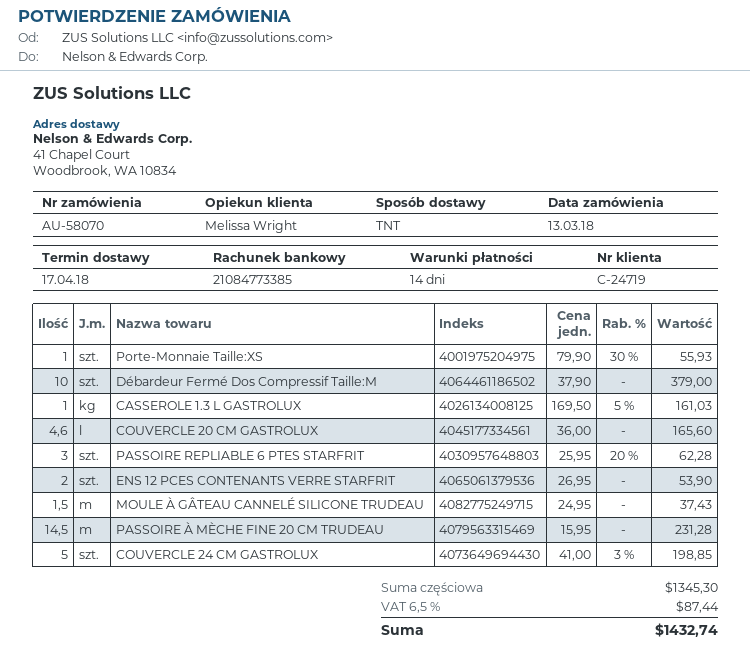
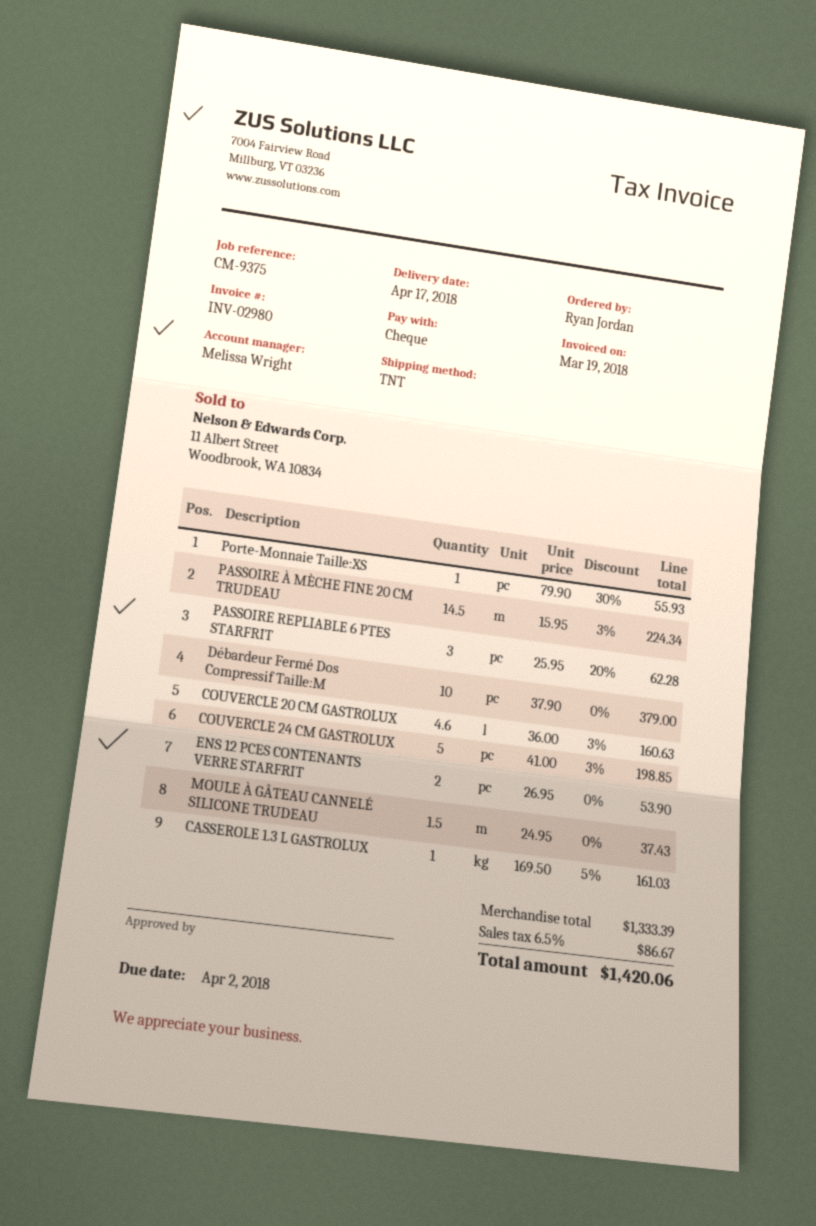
COUVERCLE 20 CM GASTROLUX: 4.6 x 36.00 = 165.60 -> 4.6 x 36.00 - 3% = 160.63
PASSOIRE À MÈCHE FINE 20 CM TRUDEAU: 14.5 x 15.95 = 231.28 -> 14.5 x 15.95 - 3% = 224.34
subtotal: 1345.30 -> 1333.39
tax: 6.5% = 87.44 -> 6.5% = 86.67
total: 1432.74 -> 1420.06

